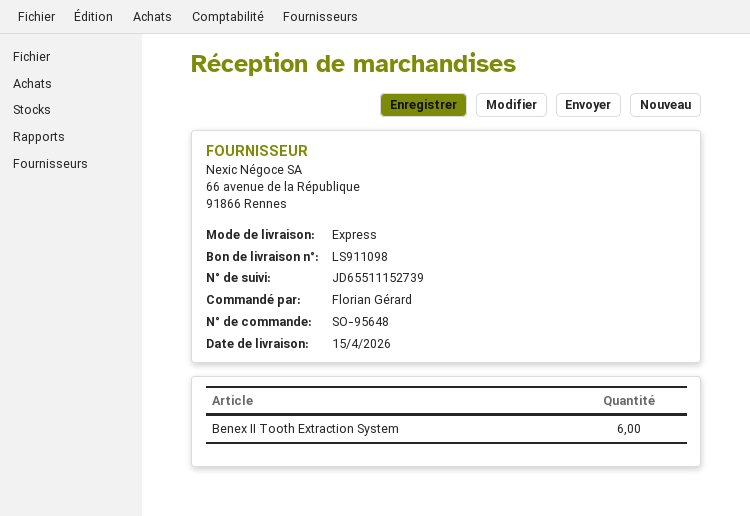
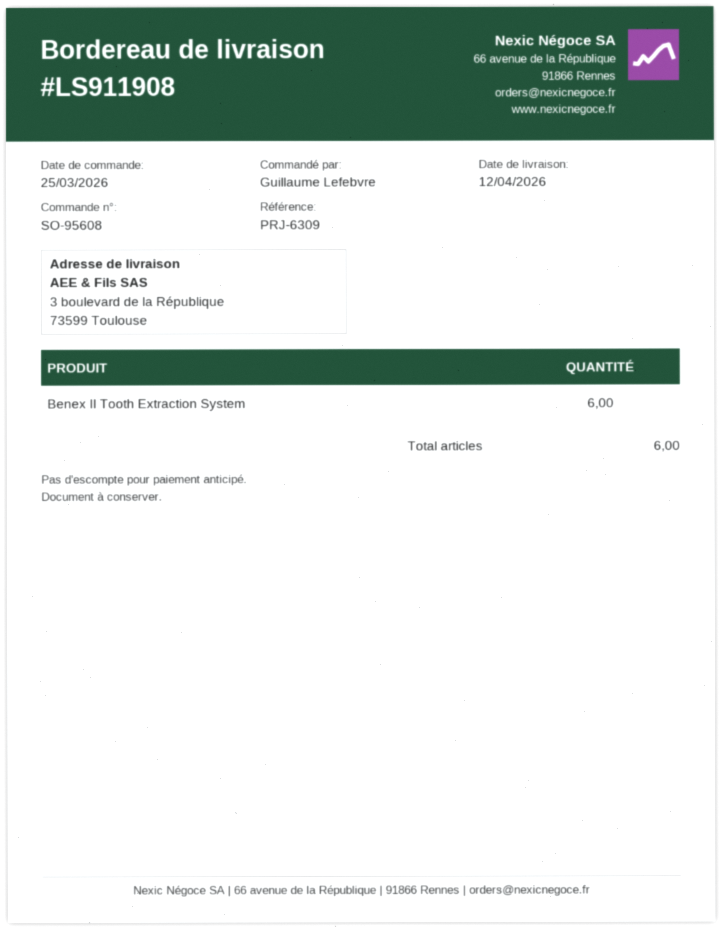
order number: SO-95648 -> SO-95608
delivery note number: LS911098 -> LS911908
delivery date: 2026-04-15 -> 2026-04-12
ordered by: Florian Gérard -> Guillaume Lefebvre

